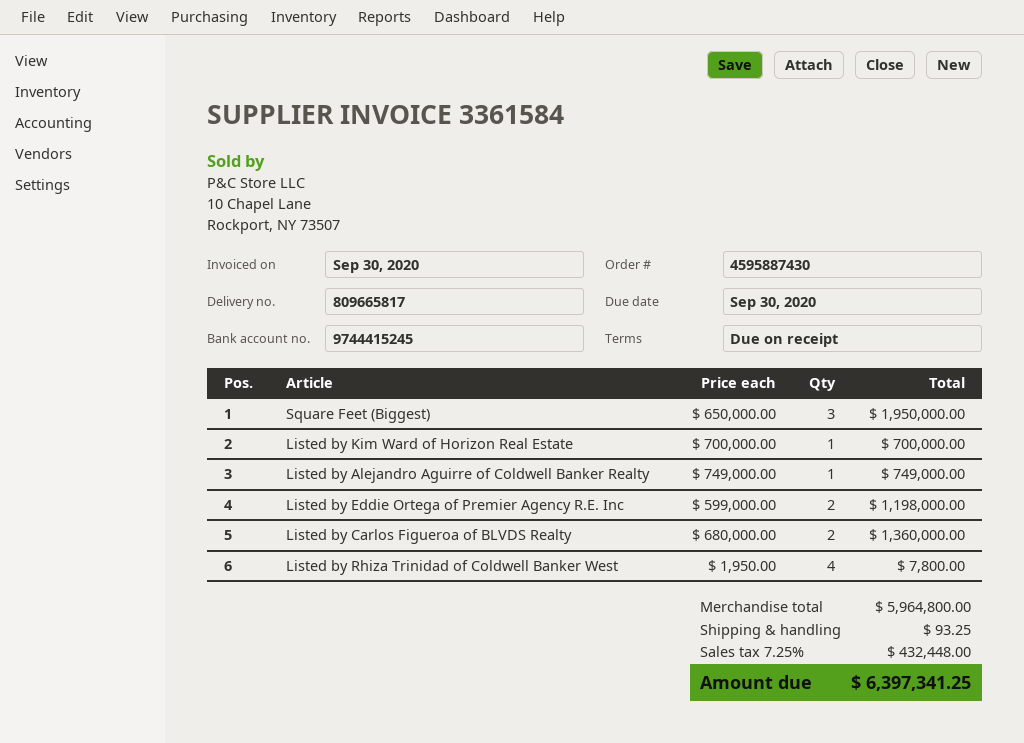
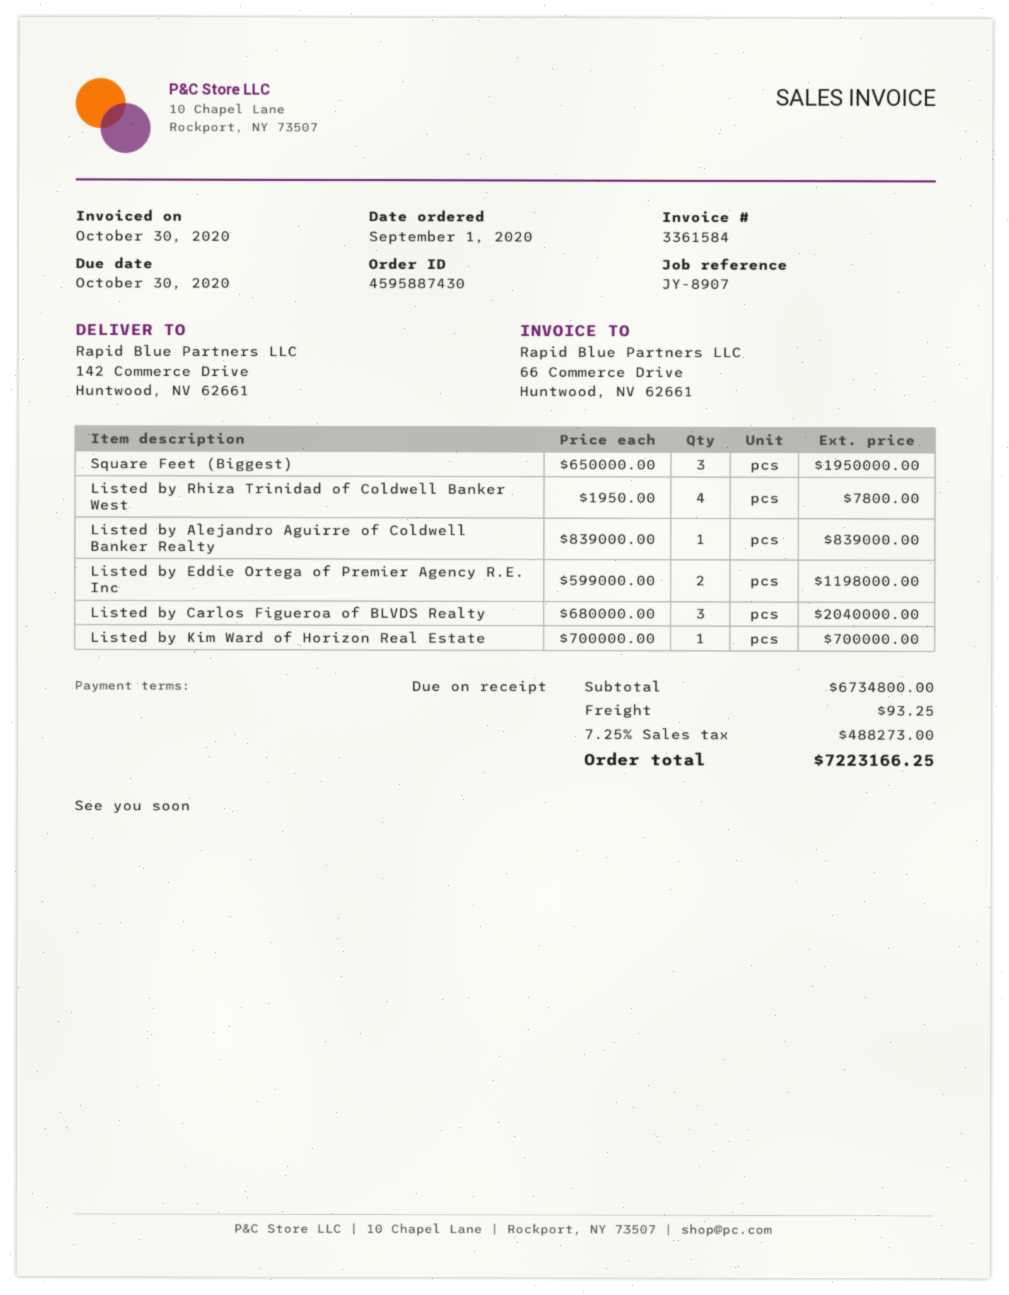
invoice date: 2020-09-30 -> 2020-10-30
due date: 2020-09-30 -> 2020-10-30
Listed by Alejandro Aguirre of Coldwell Banker Realty: 1 x 749000.00 = 749000.00 -> 1 x 839000.00 = 839000.00
Listed by Carlos Figueroa of BLVDS Realty: 2 x 680000.00 = 1360000.00 -> 3 x 680000.00 = 2040000.00
subtotal: 5964800.00 -> 6734800.00
tax: 7.25% = 432448.00 -> 7.25% = 488273.00
total: 6397341.25 -> 7223166.25

